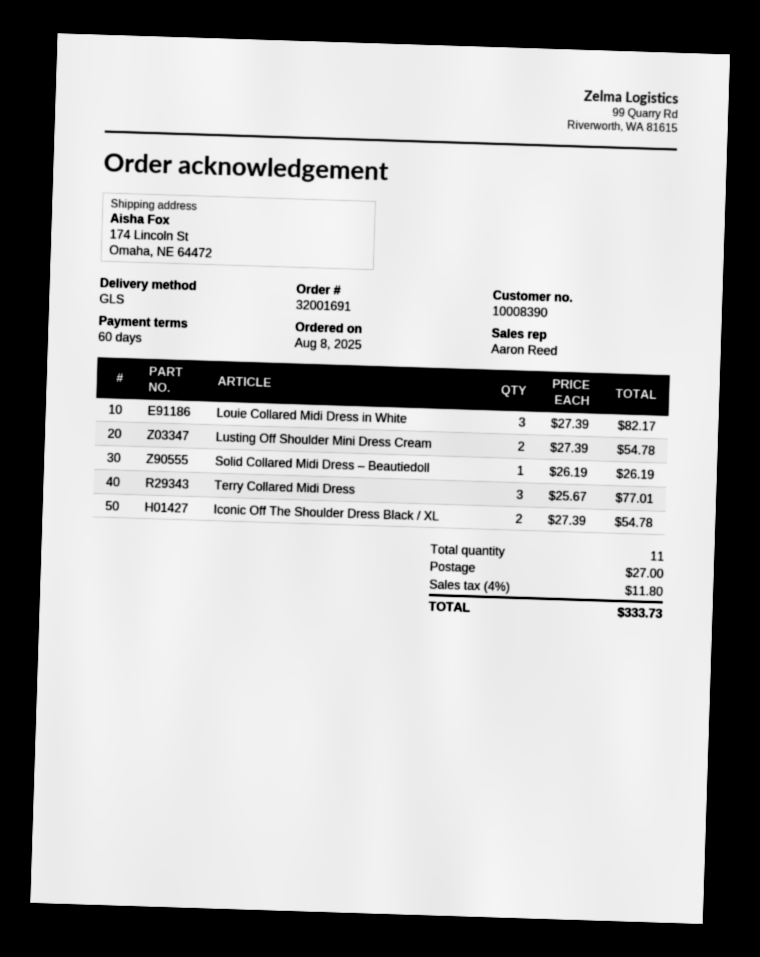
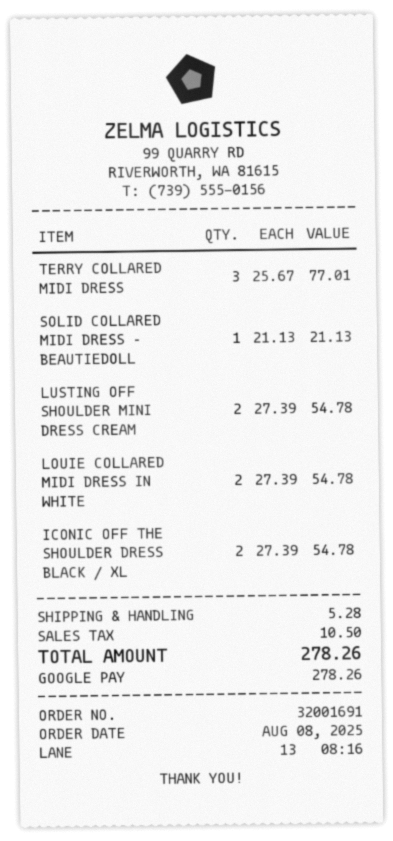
Louie Collared Midi Dress in White: 3 x 27.39 = 82.17 -> 2 x 27.39 = 54.78
Solid Collared Midi Dress – Beautiedoll: 1 x 26.19 = 26.19 -> 1 x 21.13 = 21.13
shipping: 27.00 -> 5.28
tax: 11.80 -> 10.50
total: 333.73 -> 278.26

